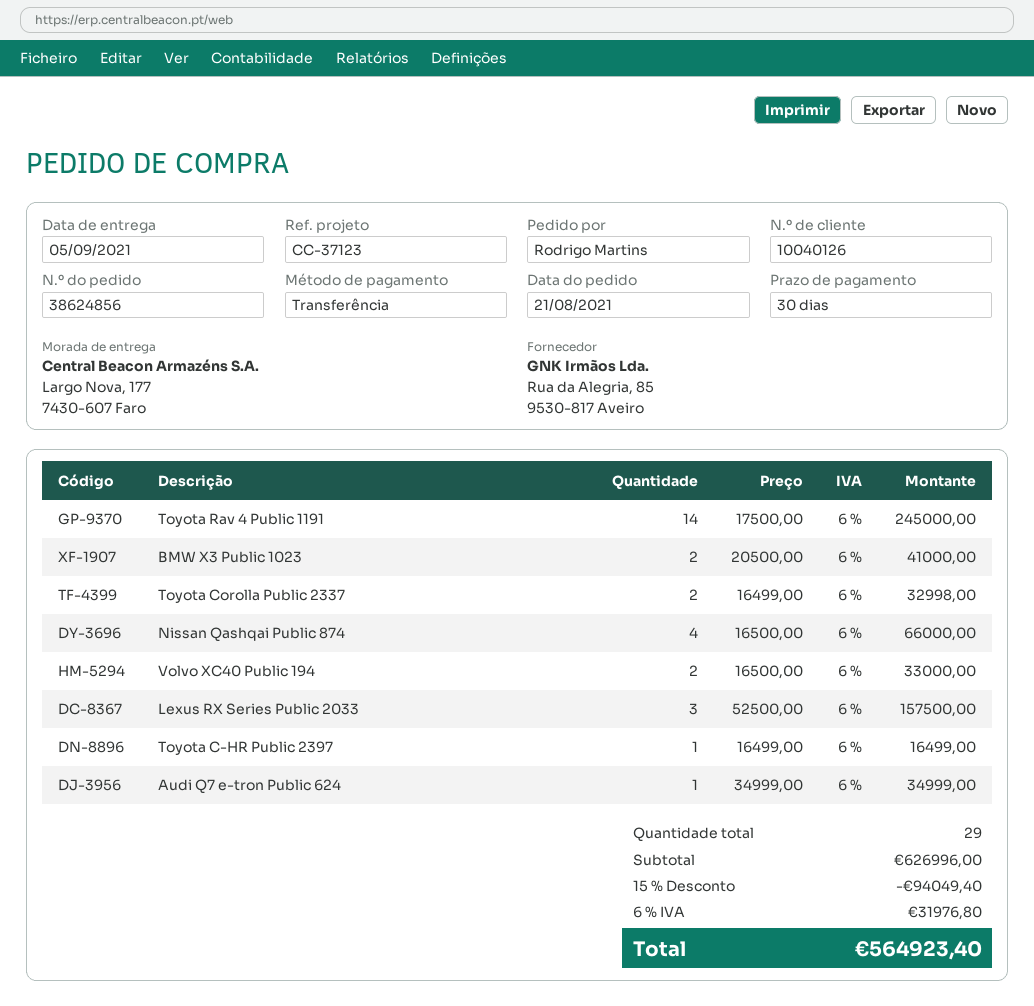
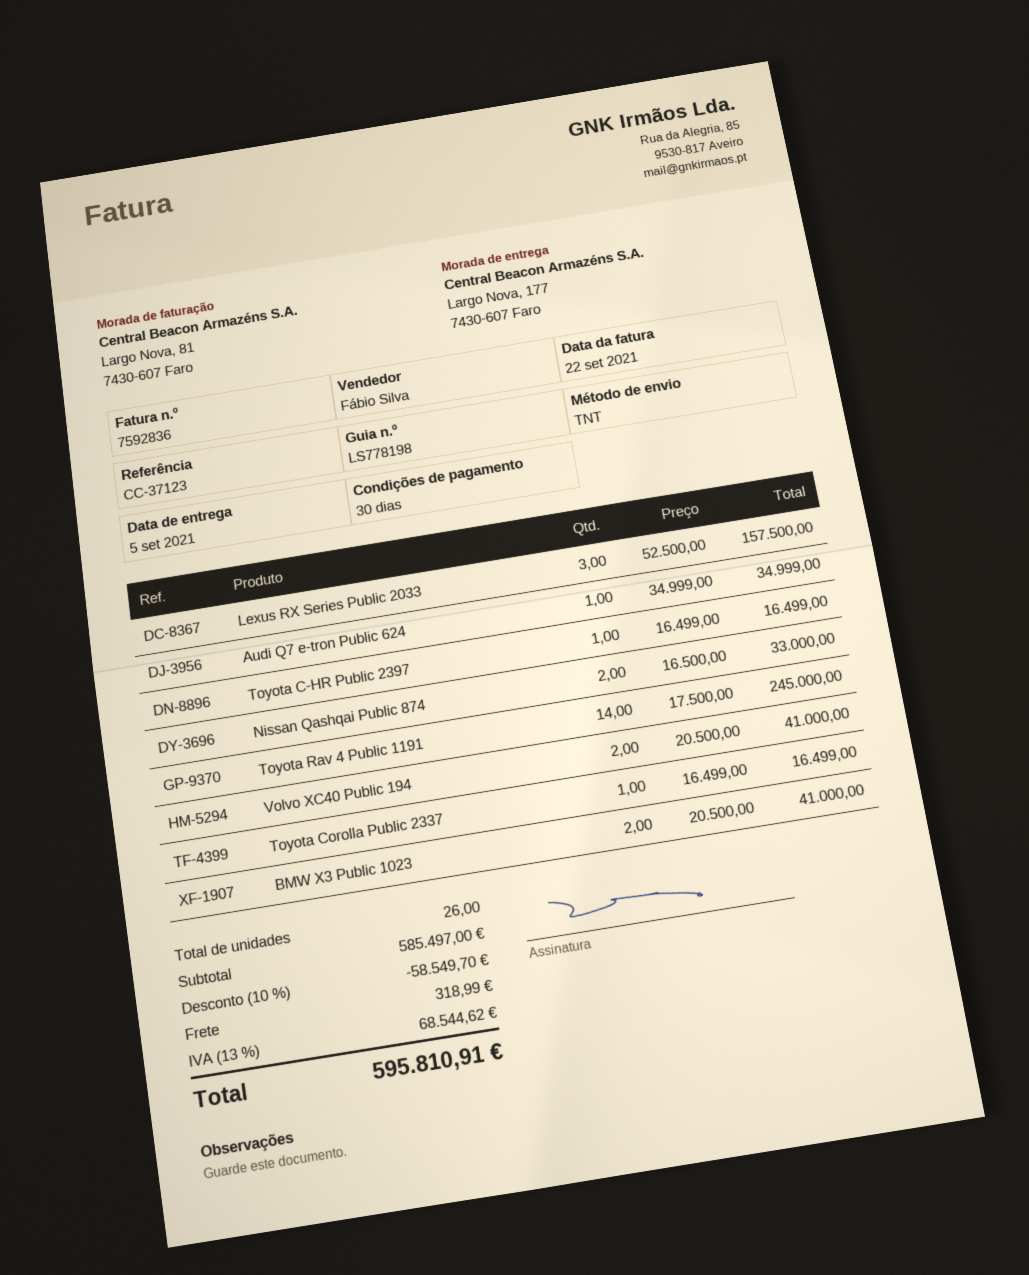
Toyota Corolla Public 2337: 2 x 16499.00 = 32998.00 -> 1 x 16499.00 = 16499.00
Nissan Qashqai Public 874: 4 x 16500.00 = 66000.00 -> 2 x 16500.00 = 33000.00
Volvo XC40 Public 194: 2 x 16500.00 = 33000.00 -> 2 x 20500.00 = 41000.00
total quantity: 29 -> 26
subtotal: 626996.00 -> 585497.00
discount: 15% = 94049.40 -> 10% = 58549.70
shipping: none -> 318.99
tax: 6% = 31976.80 -> 13% = 68544.62
total: 564923.40 -> 595810.91

